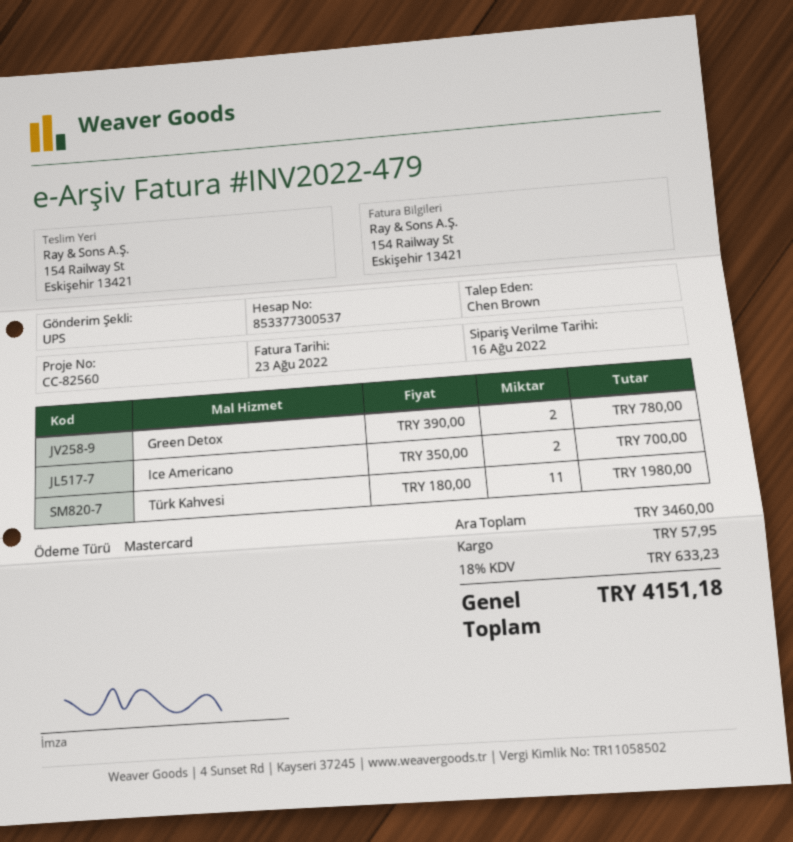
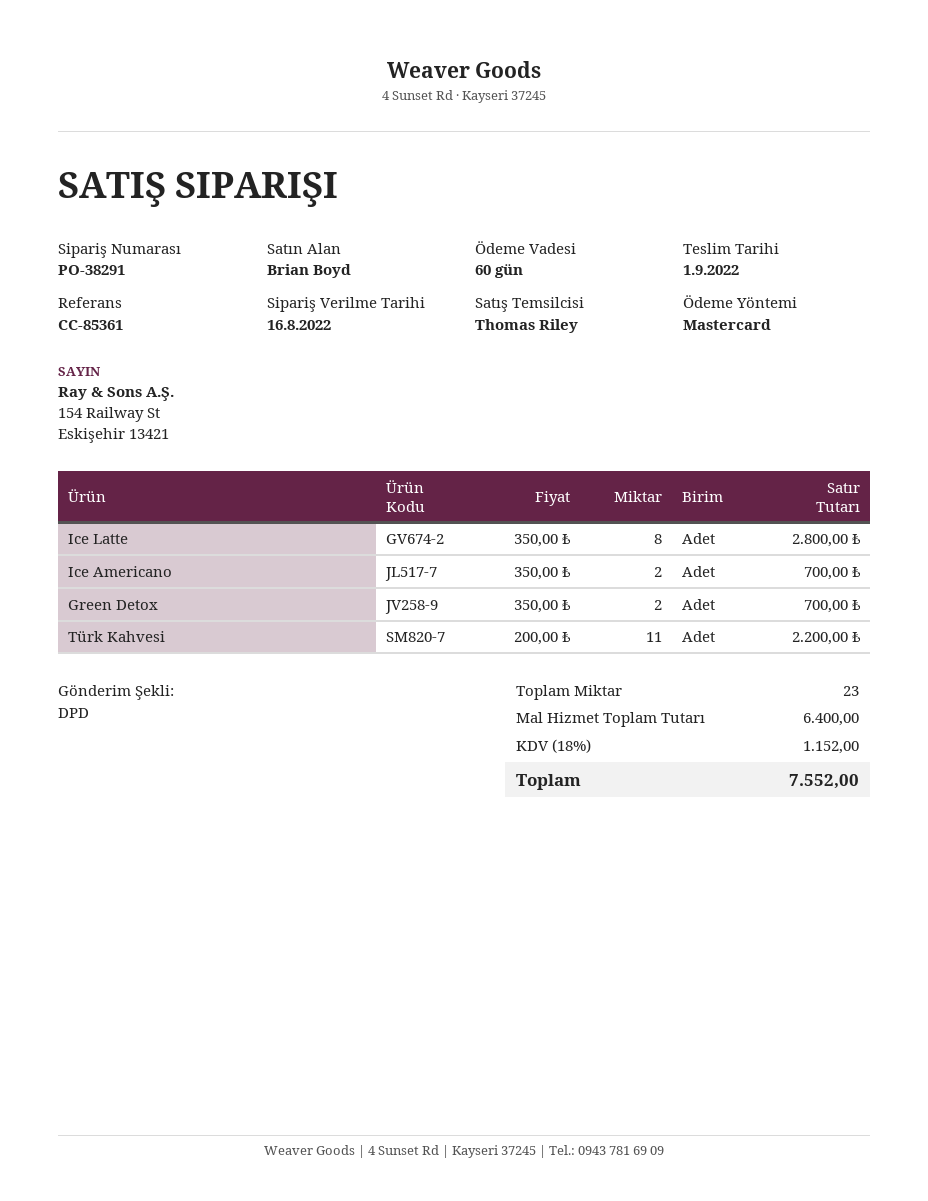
reference: CC-82560 -> CC-85361
ordered by: Chen Brown -> Brian Boyd
shipping method: UPS -> DPD
Green Detox: 2 x 390.00 = 780.00 -> 2 x 350.00 = 700.00
Türk Kahvesi: 11 x 180.00 = 1980.00 -> 11 x 200.00 = 2200.00
Ice Latte: none -> 8 x 350.00 = 2800.00
subtotal: 3460.00 -> 6400.00
shipping: 57.95 -> none
tax: 18% = 633.23 -> 18% = 1152.00
total: 4151.18 -> 7552.00

